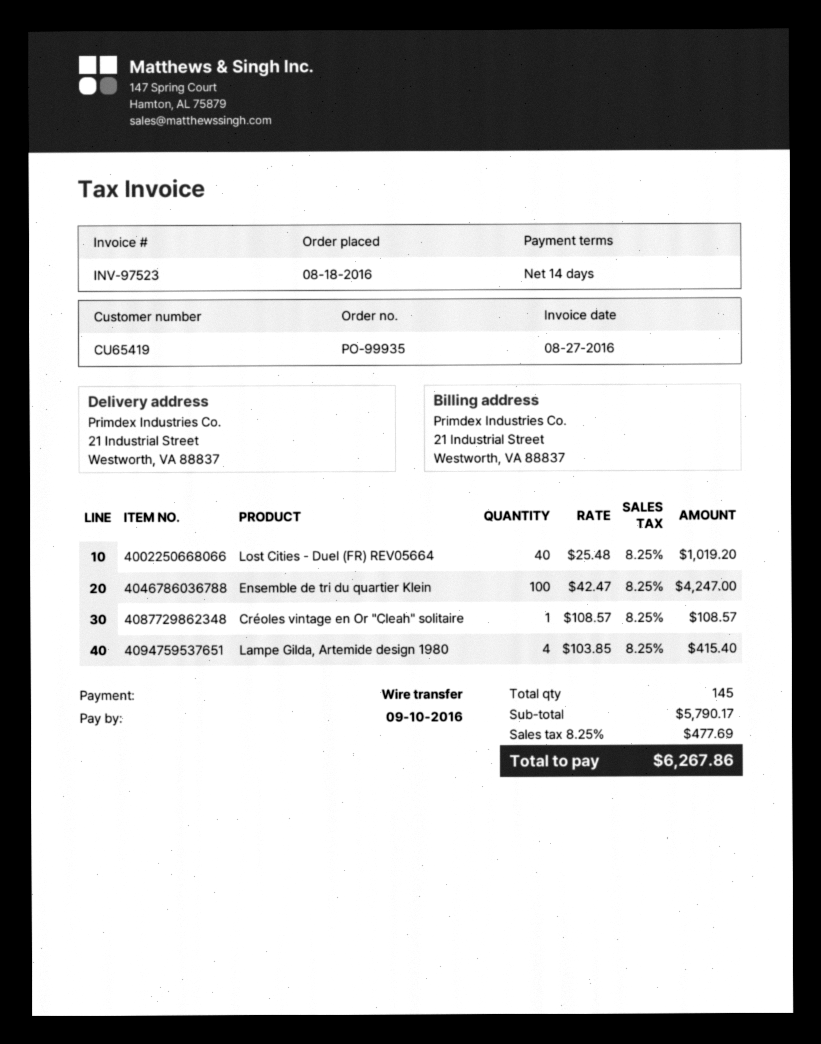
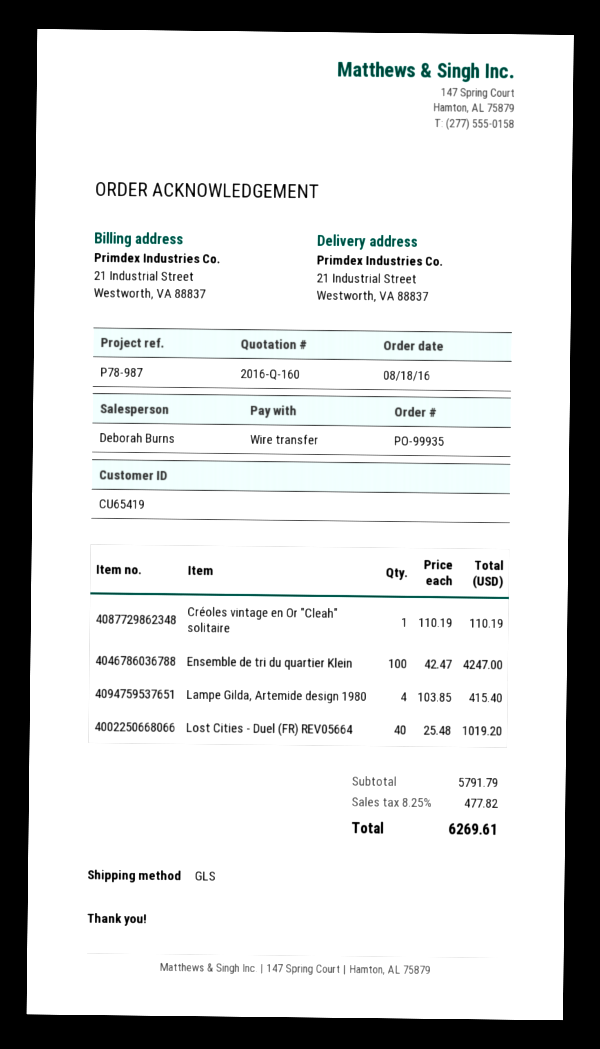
Créoles vintage en Or "Cleah" solitaire: 1 x 108.57 = 108.57 -> 1 x 110.19 = 110.19
subtotal: 5790.17 -> 5791.79
tax: 8.25% = 477.69 -> 8.25% = 477.82
total: 6267.86 -> 6269.61

